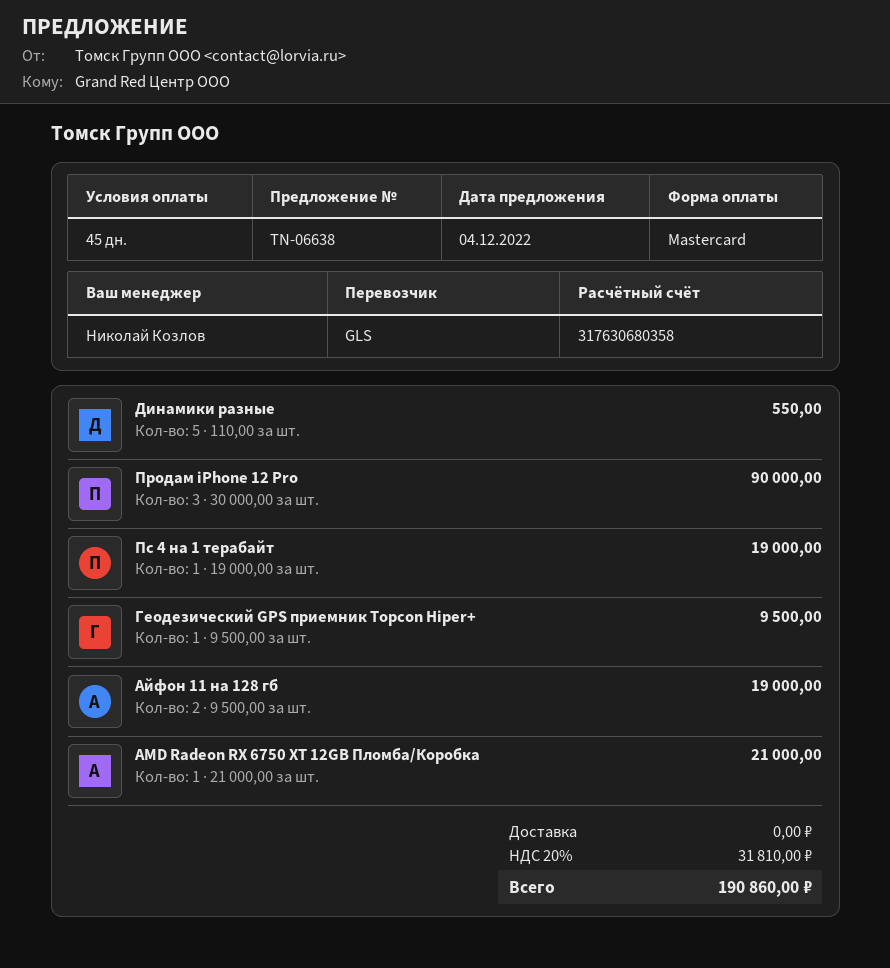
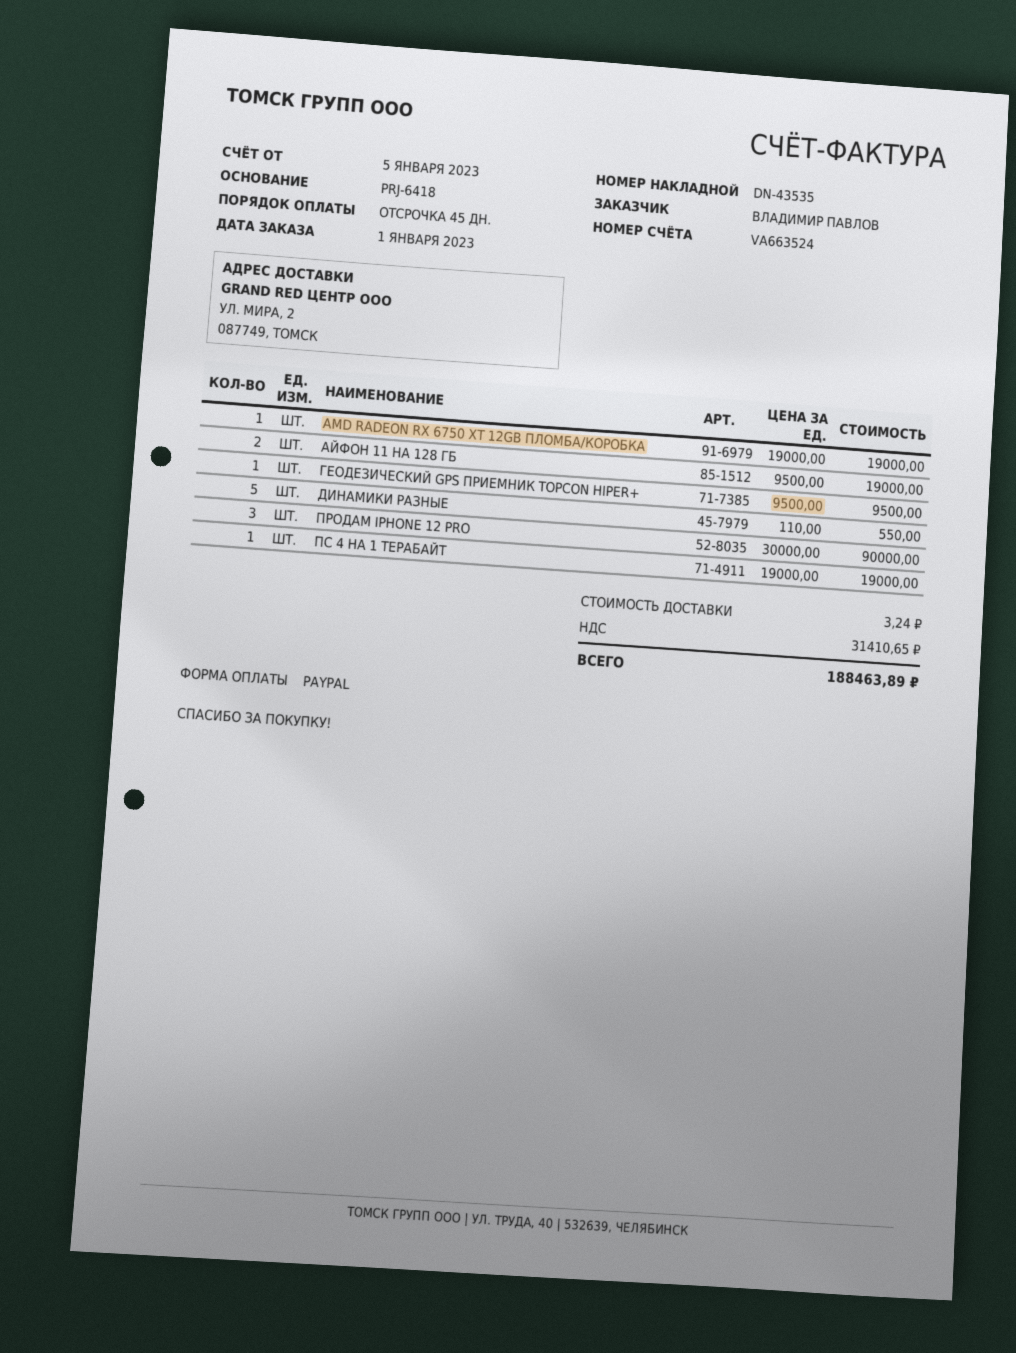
payment method: Mastercard -> PayPal
AMD Radeon RX 6750 XT 12GB Пломба/Коробка: 1 x 21000.00 = 21000.00 -> 1 x 19000.00 = 19000.00
shipping: 0.00 -> 3.24
tax: 31810.00 -> 31410.65
total: 190860.00 -> 188463.89

